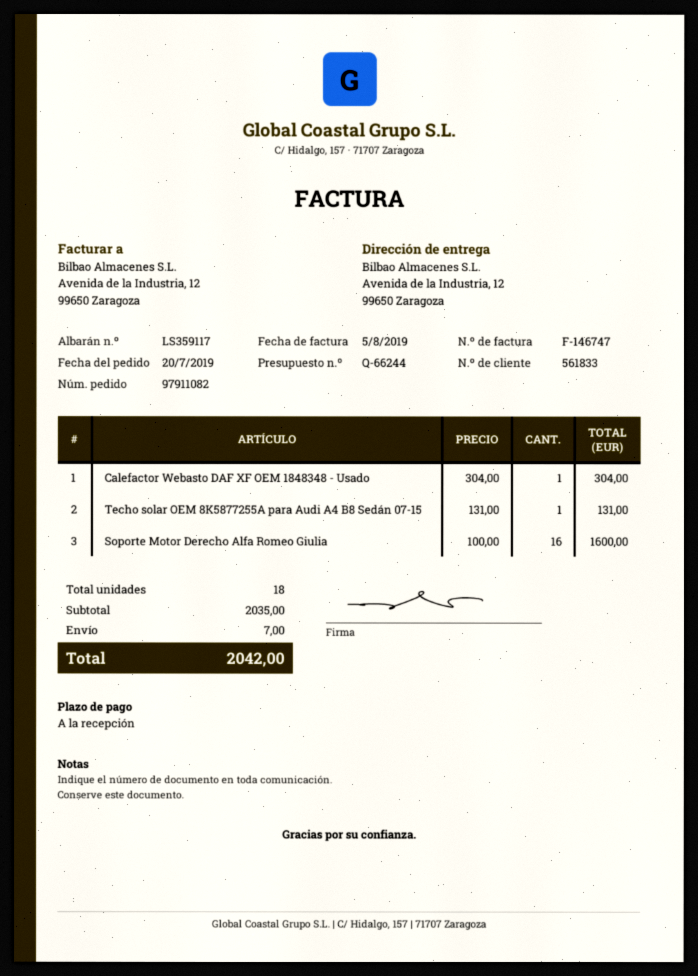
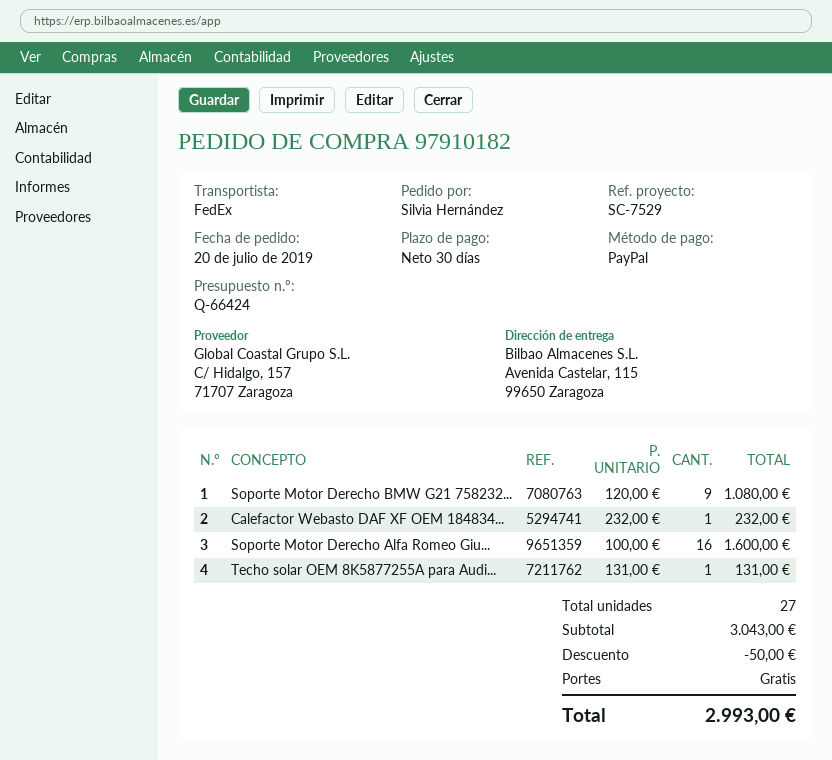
quote number: Q-66244 -> Q-66424
order number: 97911082 -> 97910182
payment terms: on receipt -> 30 days
ship to: Avenida de la Industria, 12, 99650 Zaragoza -> Avenida Castelar, 115, 99650 Zaragoza
Calefactor Webasto DAF XF OEM 1848348 - Usado: 1 x 304.00 = 304.00 -> 1 x 232.00 = 232.00
Soporte Motor Derecho BMW G21 758232...: none -> 9 x 120.00 = 1080.00
total quantity: 18 -> 27
subtotal: 2035.00 -> 3043.00
discount: none -> 50.00
shipping: 7.00 -> 0.00
total: 2042.00 -> 2993.00

